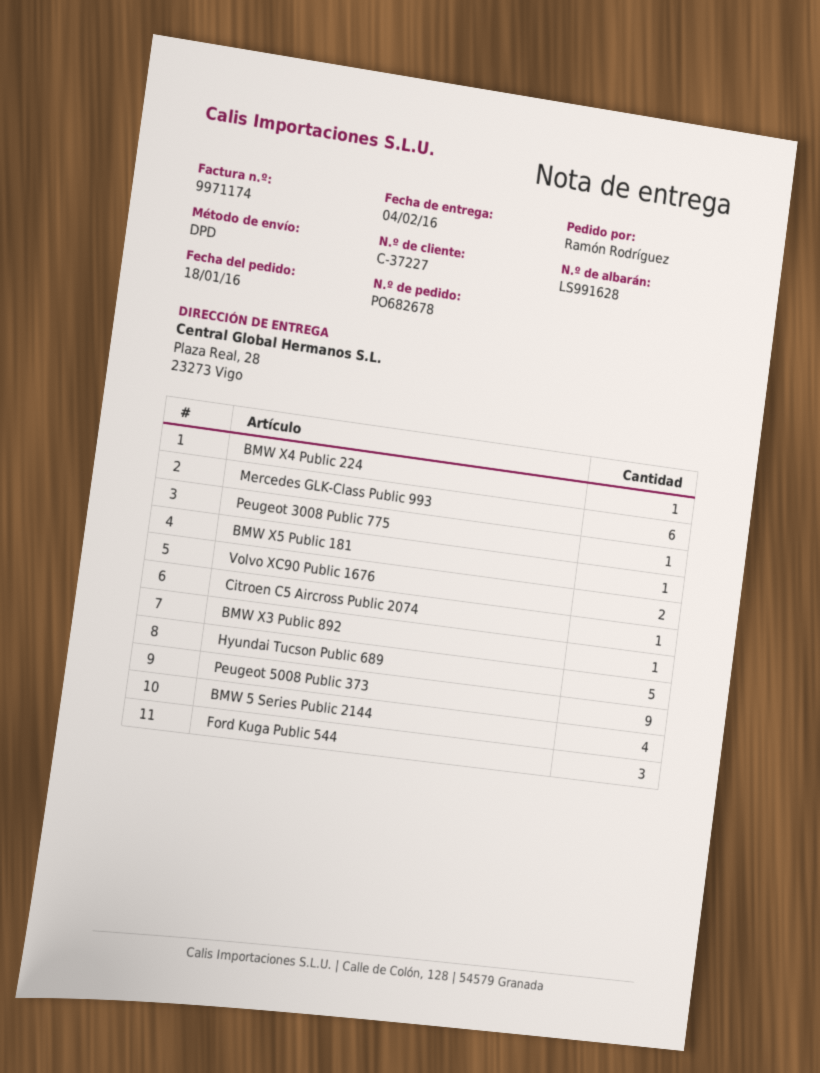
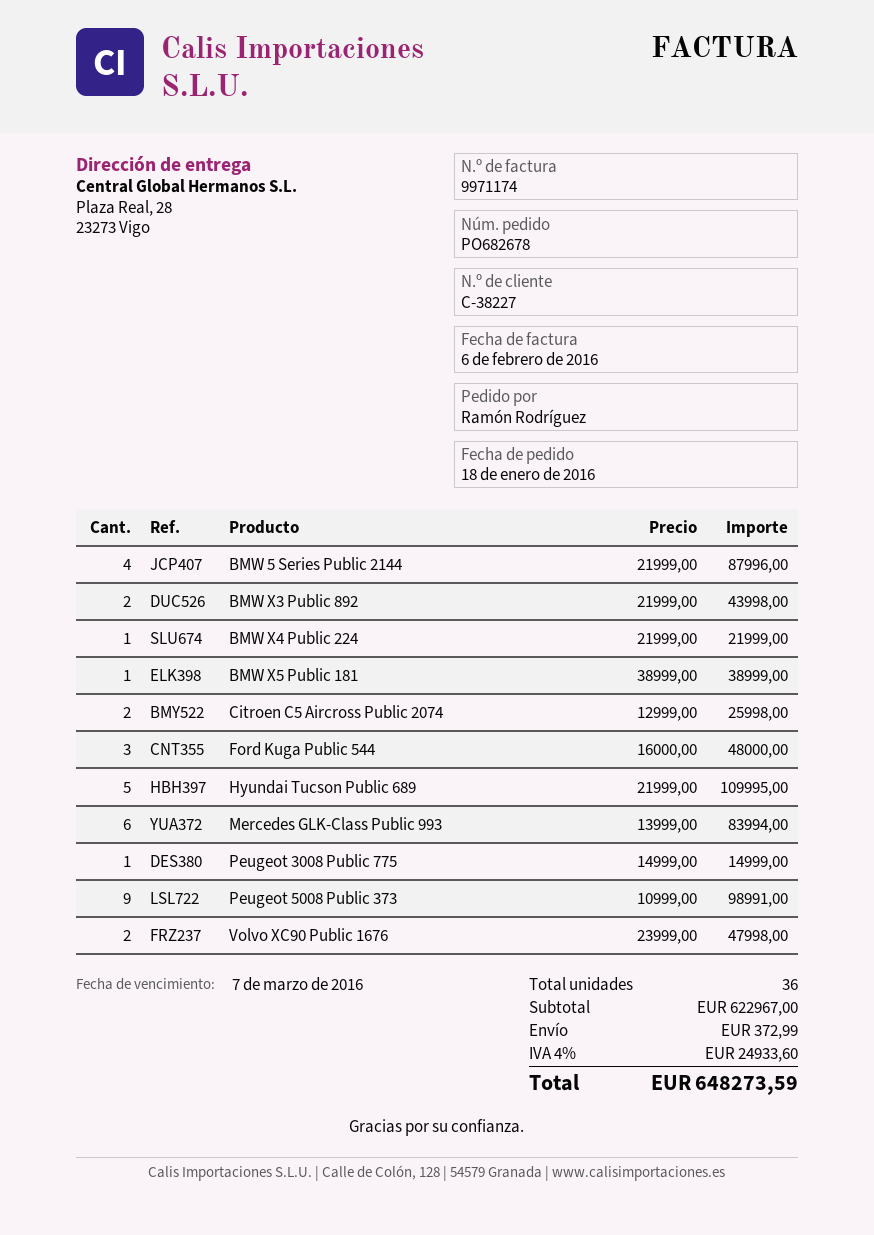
customer number: C-37227 -> C-38227
Citroen C5 Aircross Public 2074: 1 -> 2
BMW X3 Public 892: 1 -> 2

